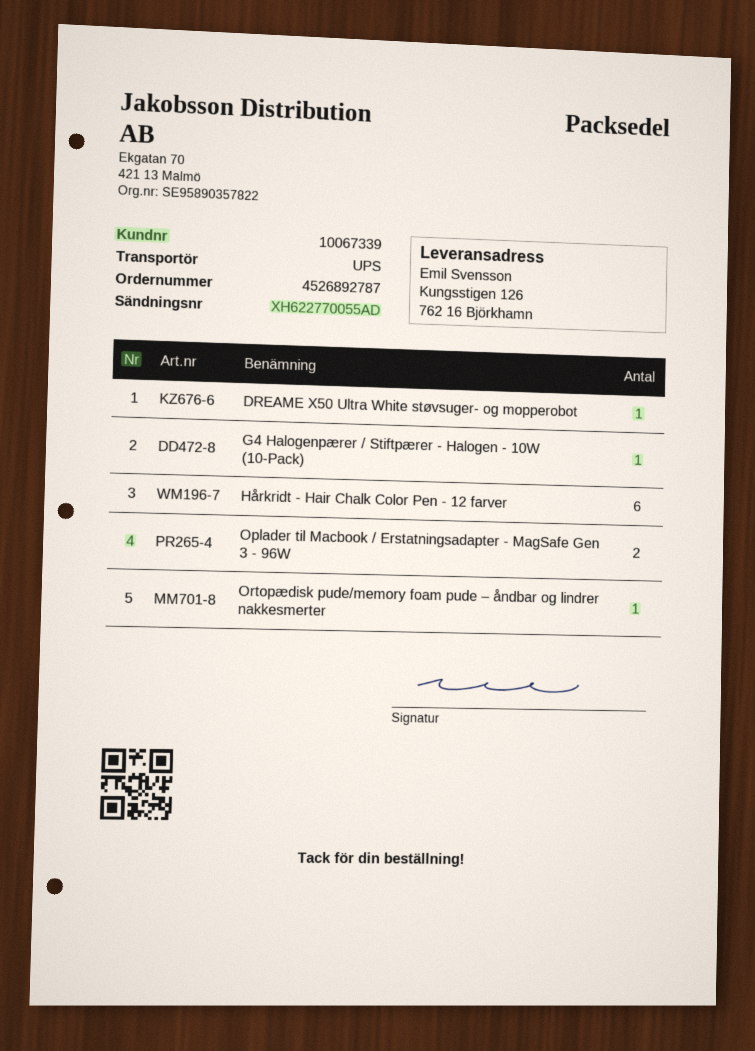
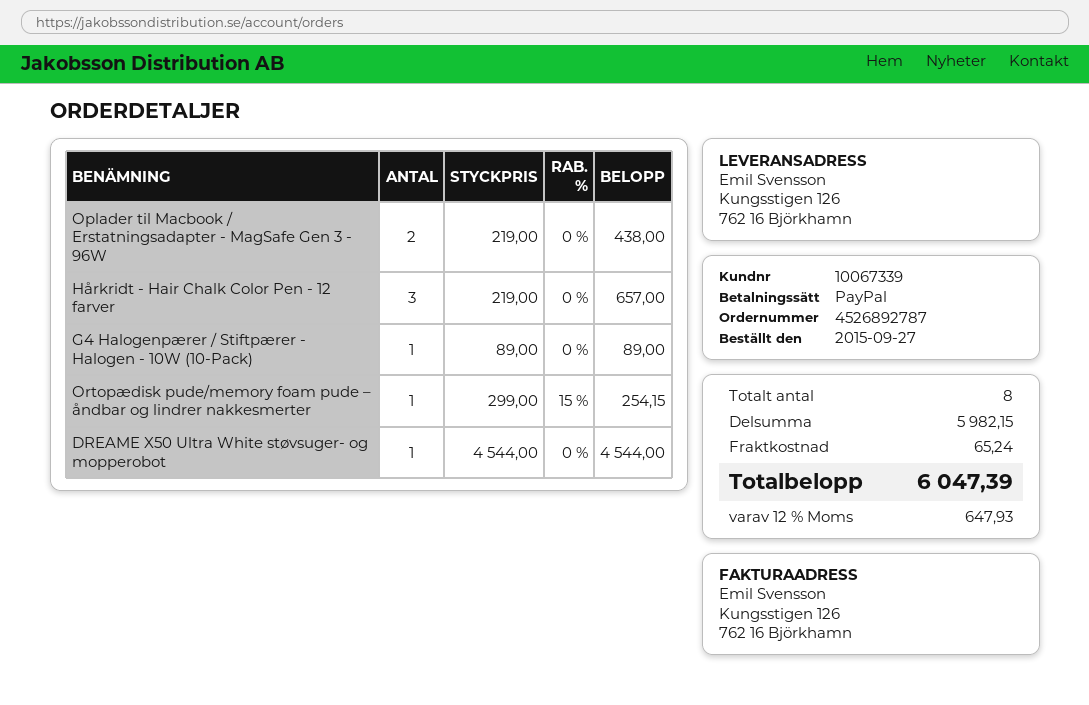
Hårkridt - Hair Chalk Color Pen - 12 farver: 6 -> 3

